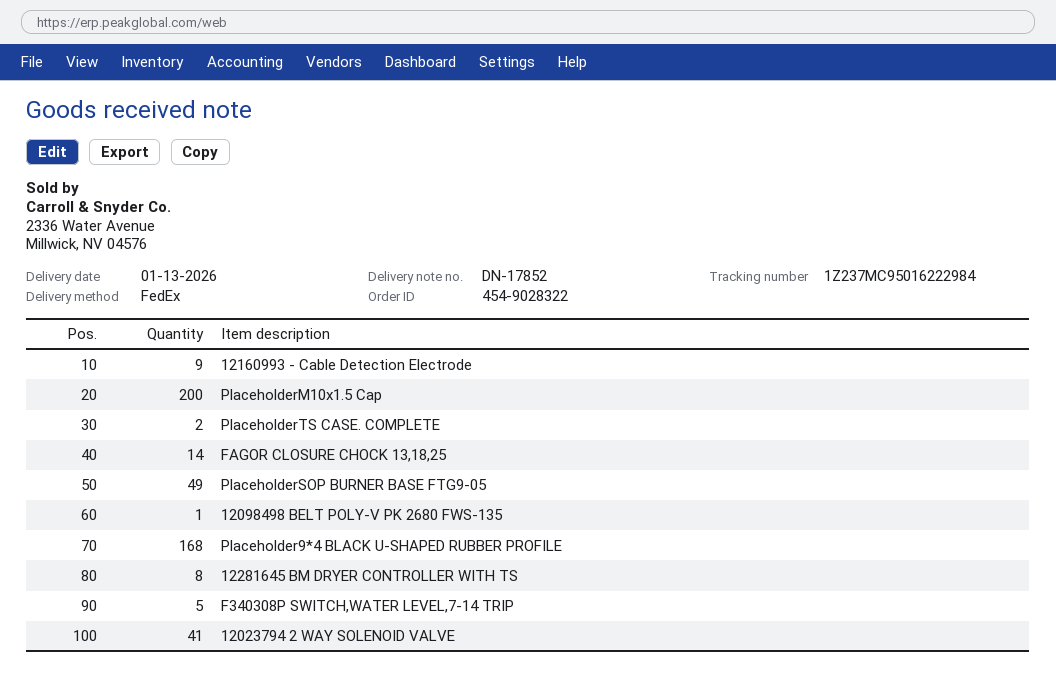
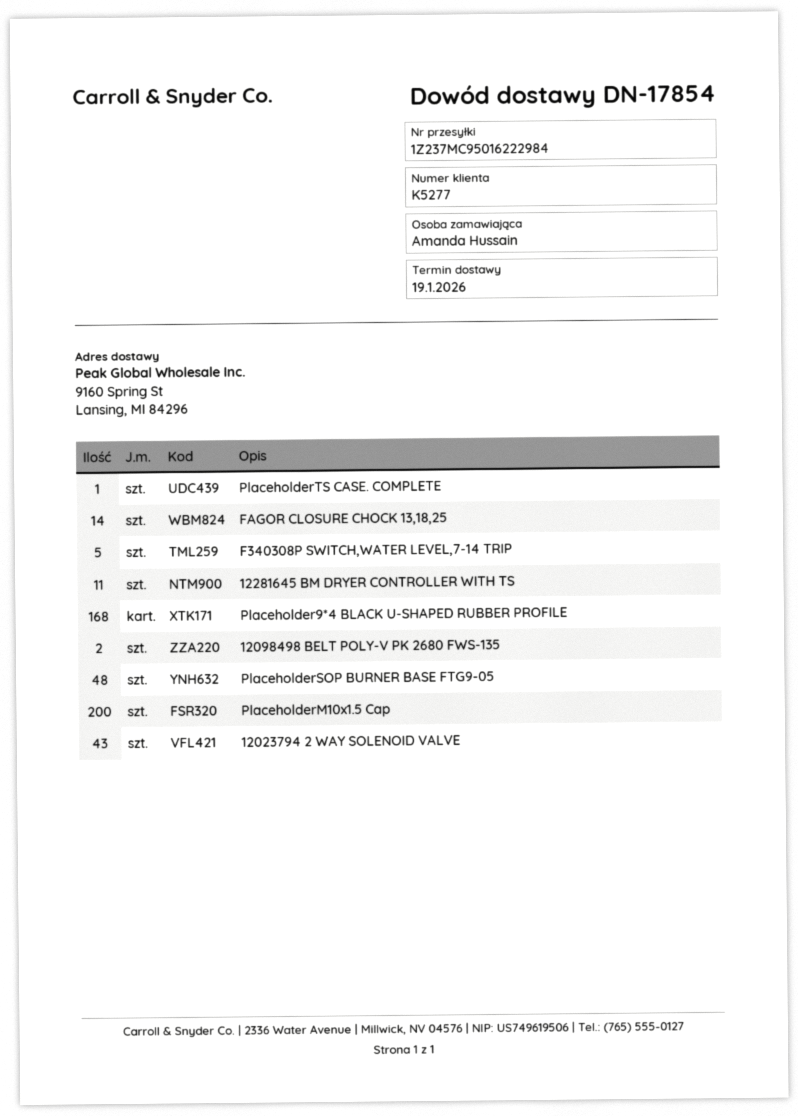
delivery note number: DN-17852 -> DN-17854
delivery date: 2026-01-13 -> 2026-01-19
12160993 - Cable Detection Electrode: 9 -> none
PlaceholderTS CASE. COMPLETE: 2 -> 1
PlaceholderSOP BURNER BASE FTG9-05: 49 -> 48
12098498 BELT POLY-V PK 2680 FWS-135: 1 -> 2
12281645 BM DRYER CONTROLLER WITH TS: 8 -> 11
12023794 2 WAY SOLENOID VALVE: 41 -> 43

